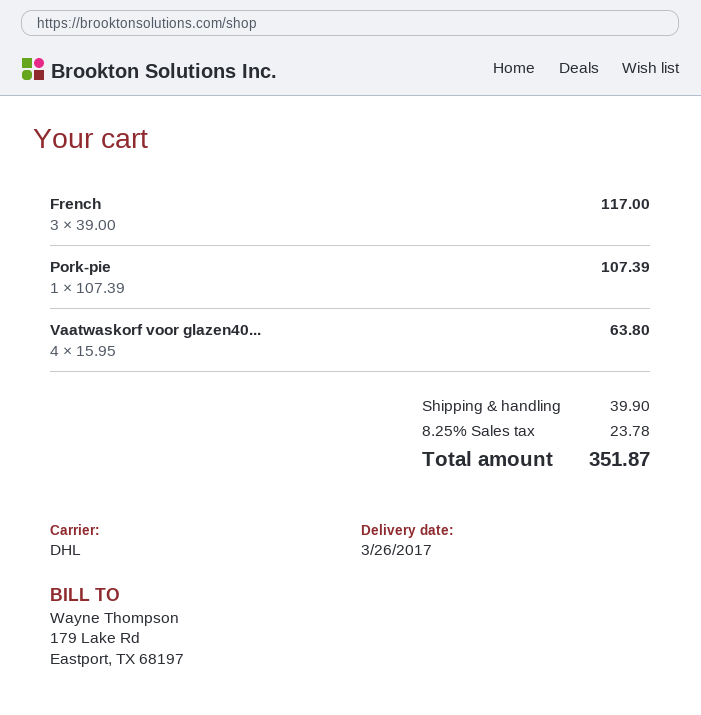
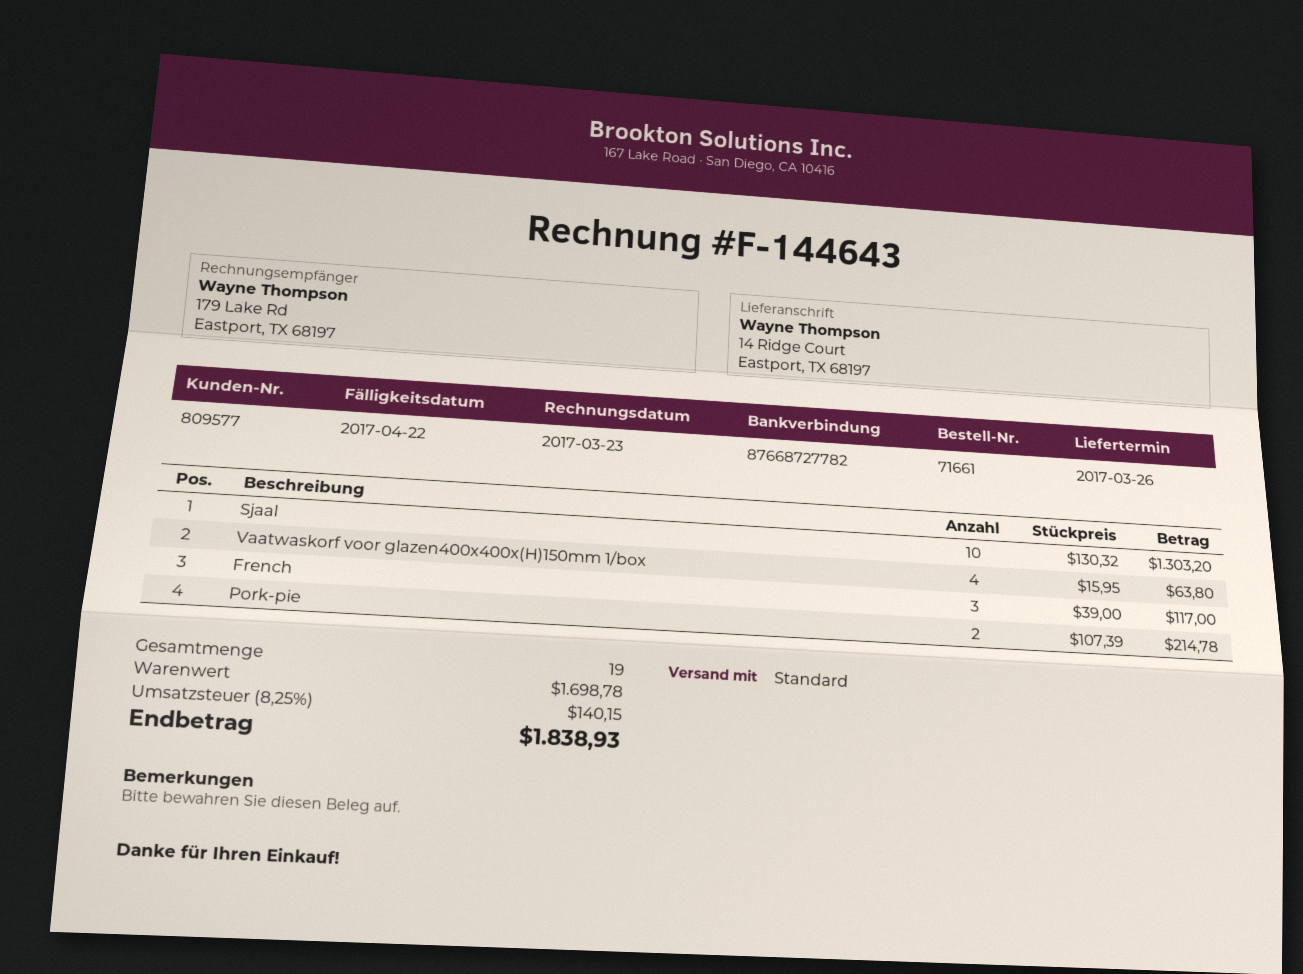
shipping method: DHL -> standard
Pork-pie: 1 x 107.39 = 107.39 -> 2 x 107.39 = 214.78
Sjaal: none -> 10 x 130.32 = 1303.20
shipping: 39.90 -> none
tax: 8.25% = 23.78 -> 8.25% = 140.15
total: 351.87 -> 1838.93

